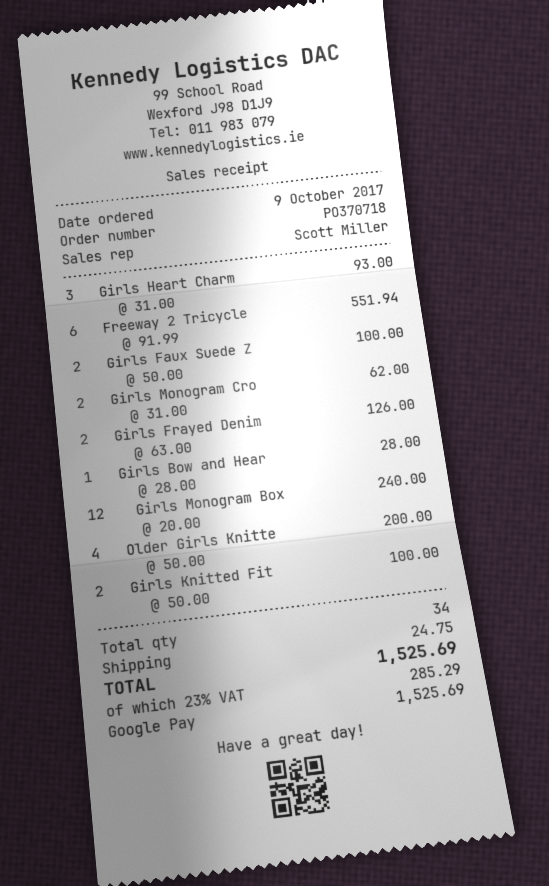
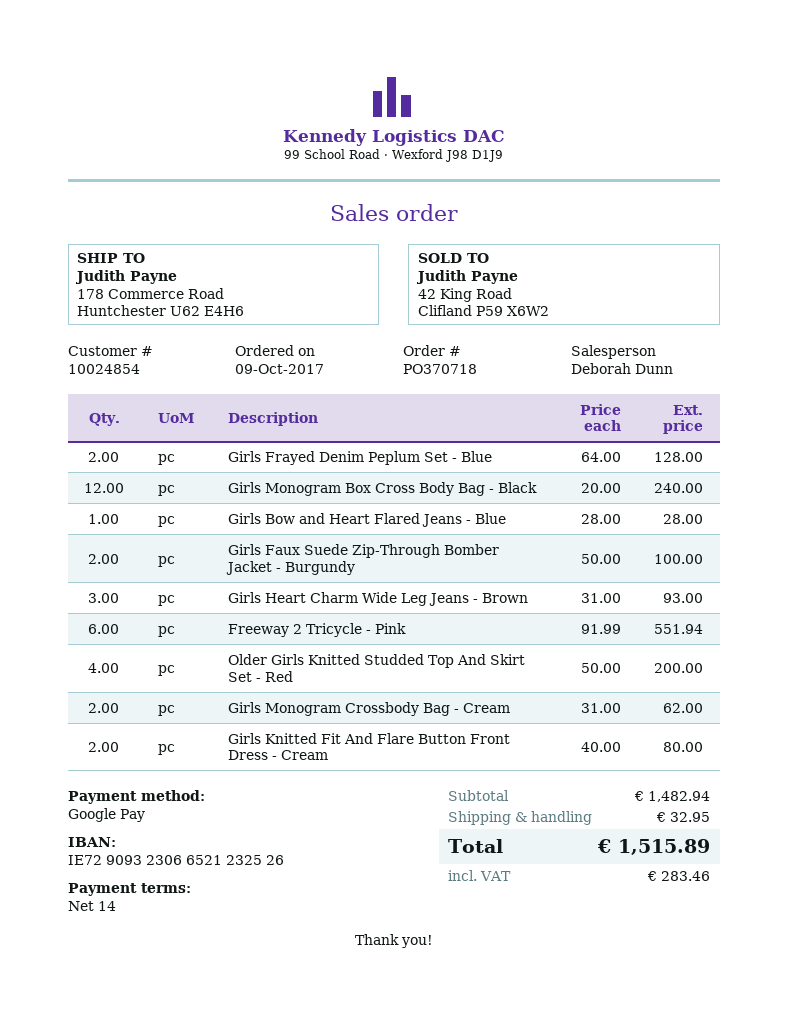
sales rep: Scott Miller -> Deborah Dunn
Girls Frayed Denim: 2 x 63.00 = 126.00 -> 2 x 64.00 = 128.00
Girls Knitted Fit: 2 x 50.00 = 100.00 -> 2 x 40.00 = 80.00
shipping: 24.75 -> 32.95
tax: 285.29 -> 283.46
total: 1525.69 -> 1515.89

